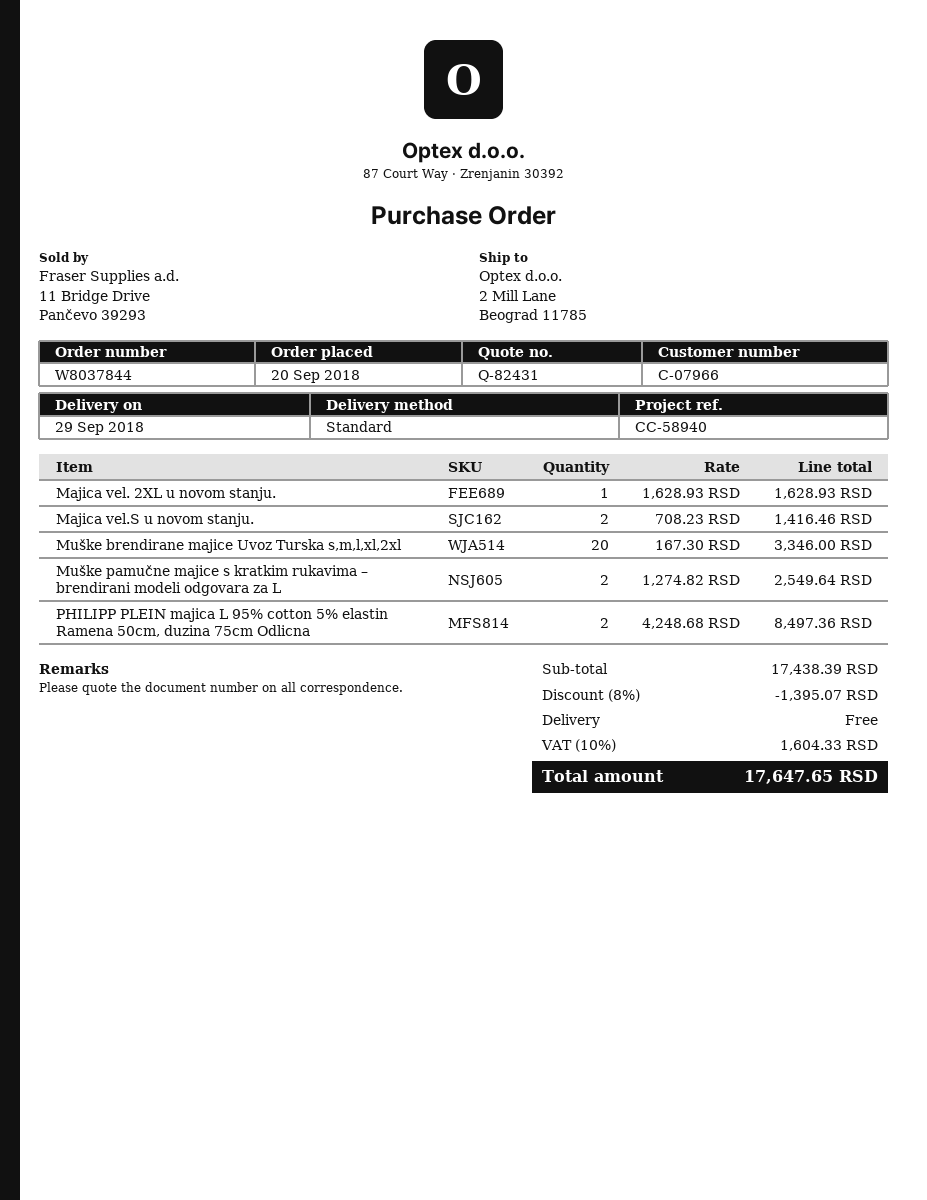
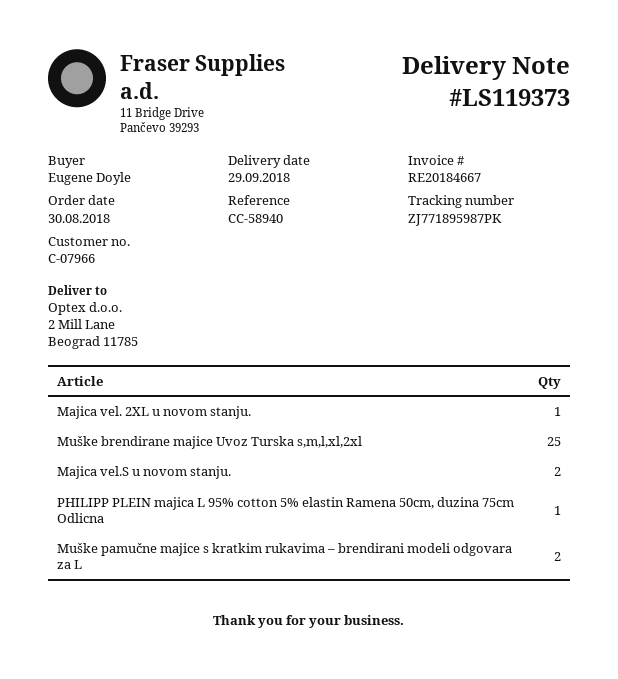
order date: 2018-09-20 -> 2018-08-30
Muške brendirane majice Uvoz Turska s,m,l,xl,2xl: 20 -> 25
PHILIPP PLEIN majica L 95% cotton 5% elastin Ramena 50cm, duzina 75cm Odlicna: 2 -> 1

